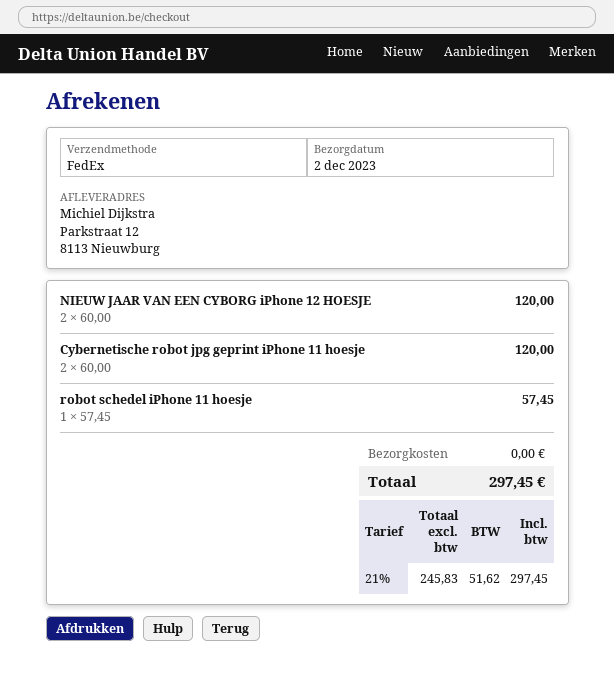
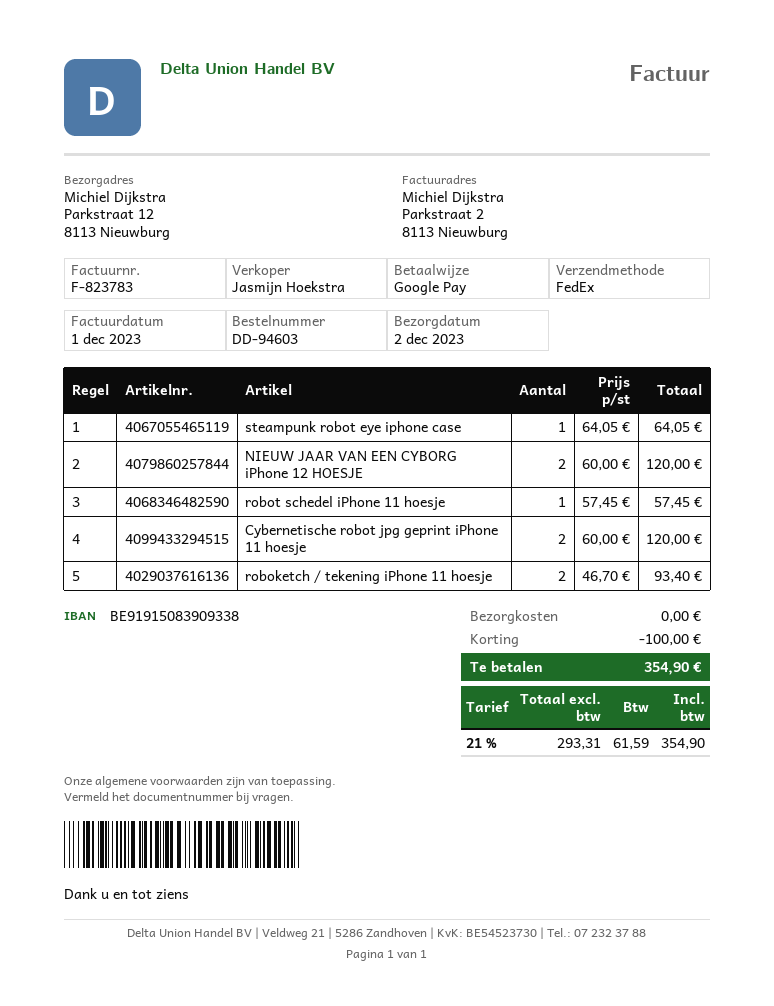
steampunk robot eye iphone case: none -> 1 x 64.05 = 64.05
roboketch / tekening iPhone 11 hoesje: none -> 2 x 46.70 = 93.40
discount: none -> 100.00
net: 245.83 -> 293.31
tax: 21% = 51.62 -> 21% = 61.59
total: 297.45 -> 354.90

